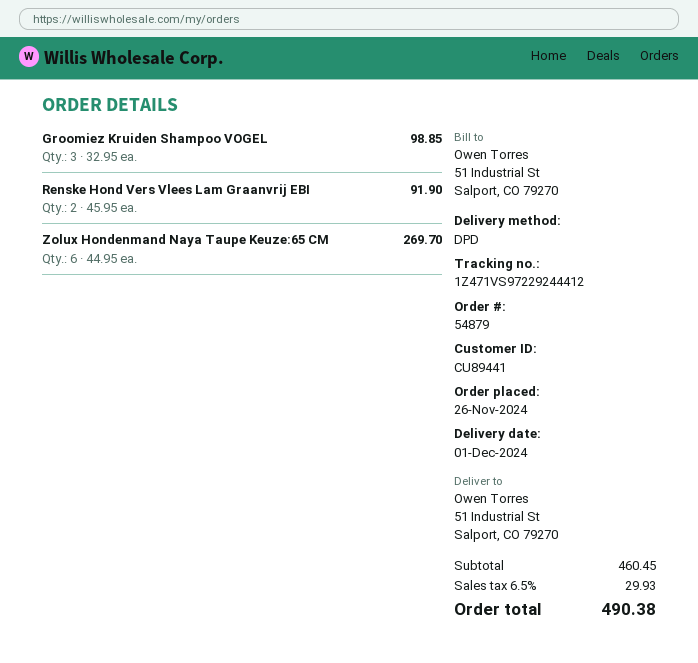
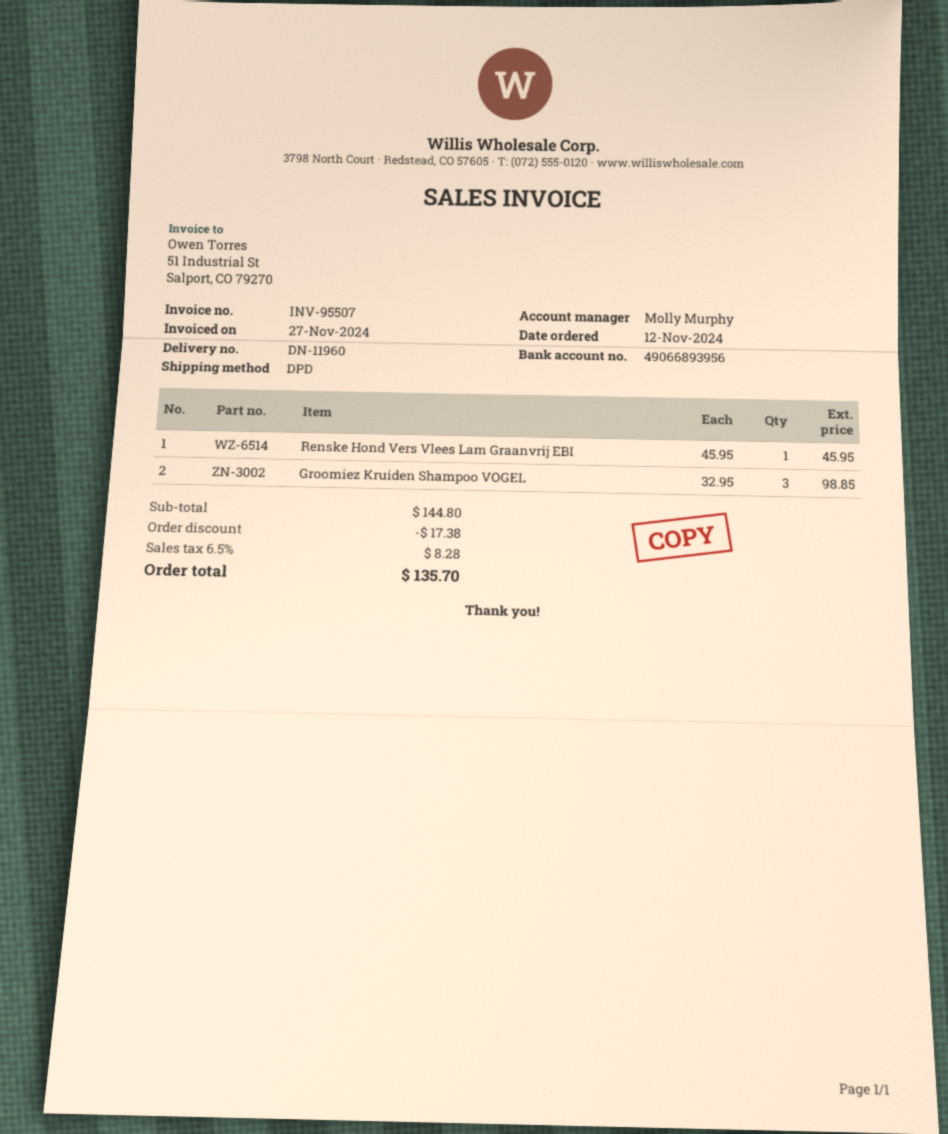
order date: 2024-11-26 -> 2024-11-12
Renske Hond Vers Vlees Lam Graanvrij EBI: 2 x 45.95 = 91.90 -> 1 x 45.95 = 45.95
Zolux Hondenmand Naya Taupe Keuze:65 CM: 6 x 44.95 = 269.70 -> none
subtotal: 460.45 -> 144.80
discount: none -> 17.38
tax: 6.5% = 29.93 -> 6.5% = 8.28
total: 490.38 -> 135.70

